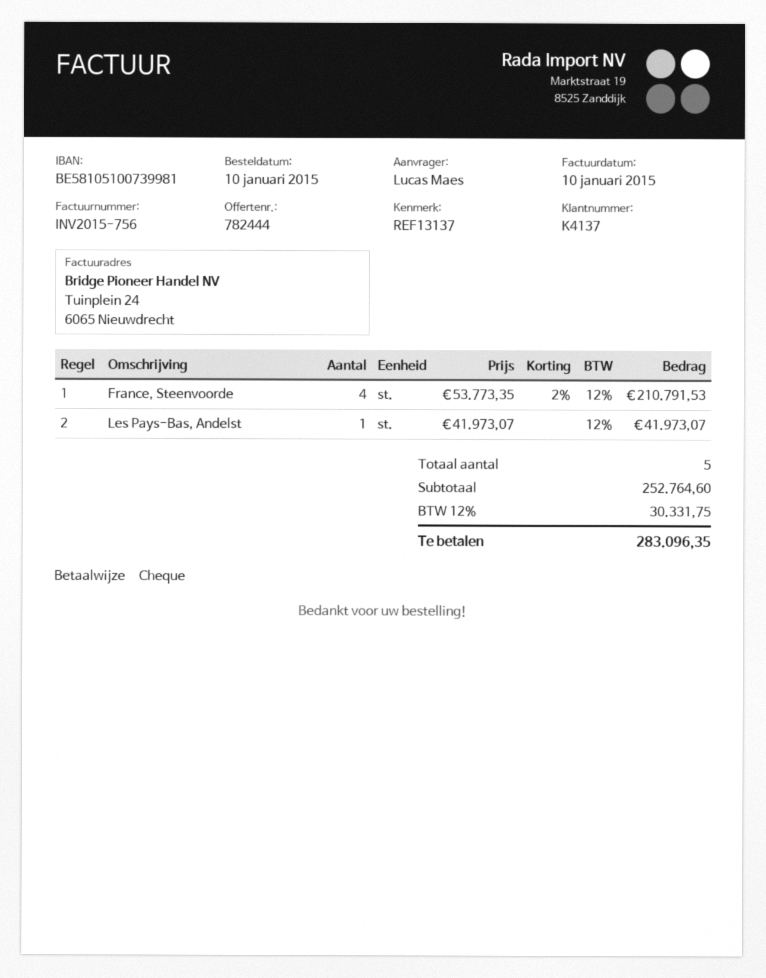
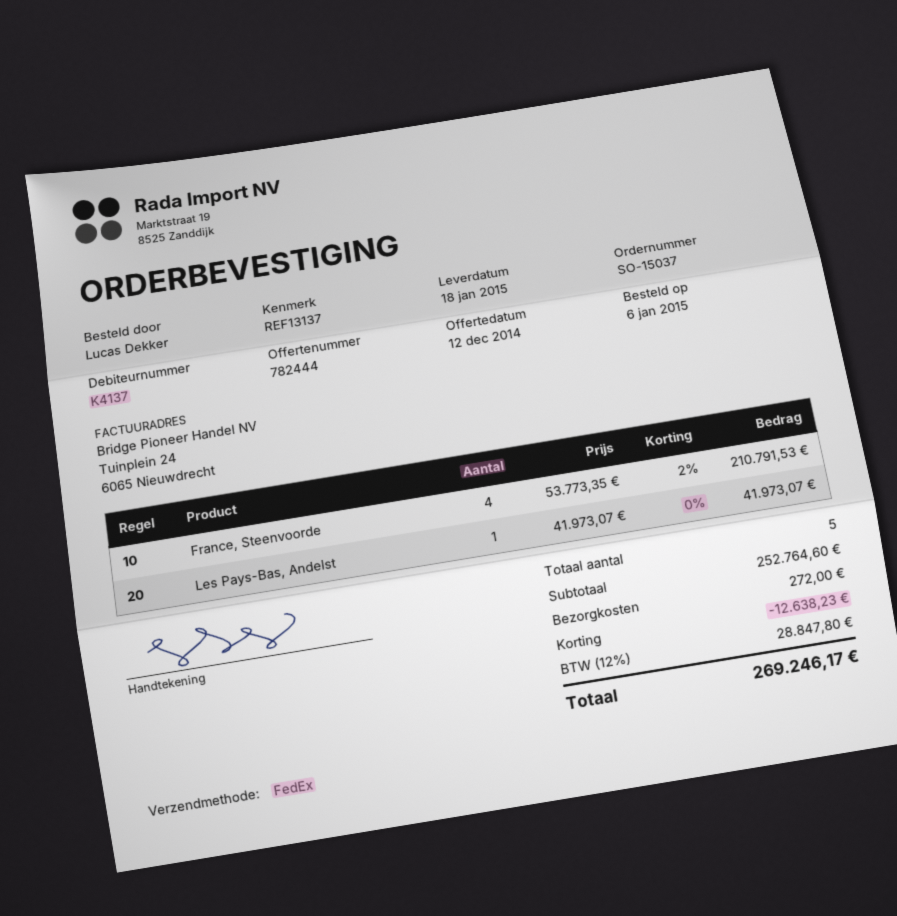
order date: 2015-01-10 -> 2015-01-06
ordered by: Lucas Maes -> Lucas Dekker
discount: none -> 12638.23
shipping: none -> 272.00
tax: 12% = 30331.75 -> 12% = 28847.80
total: 283096.35 -> 269246.17

